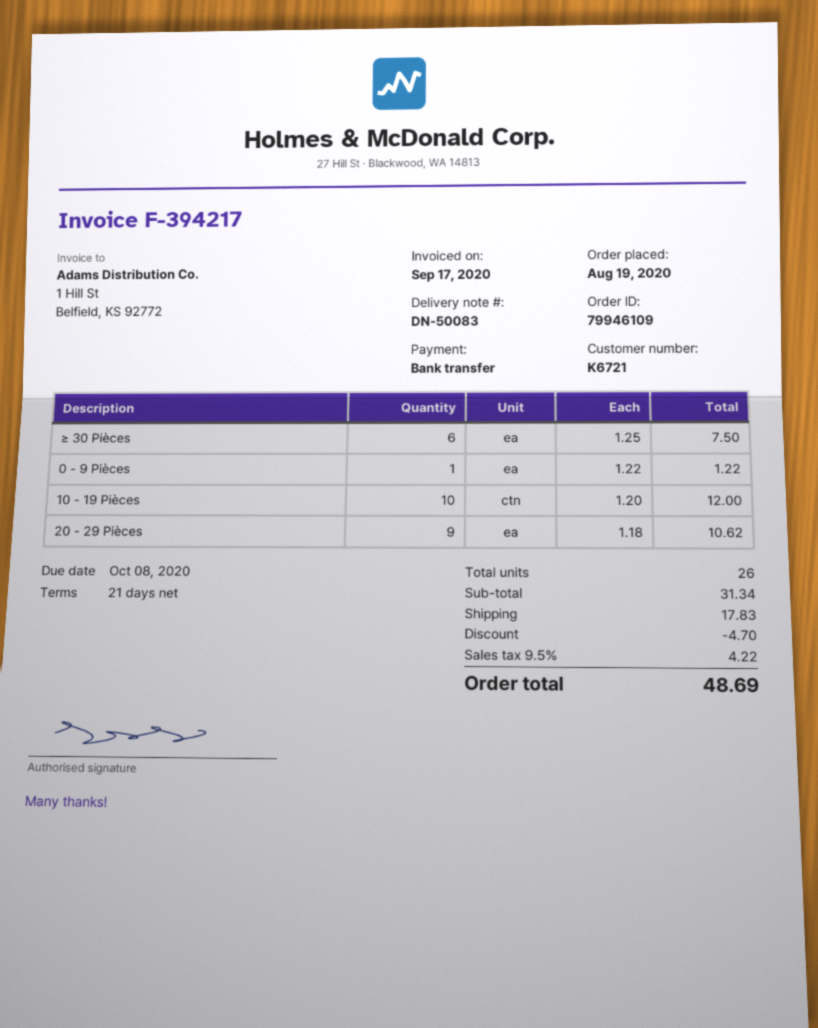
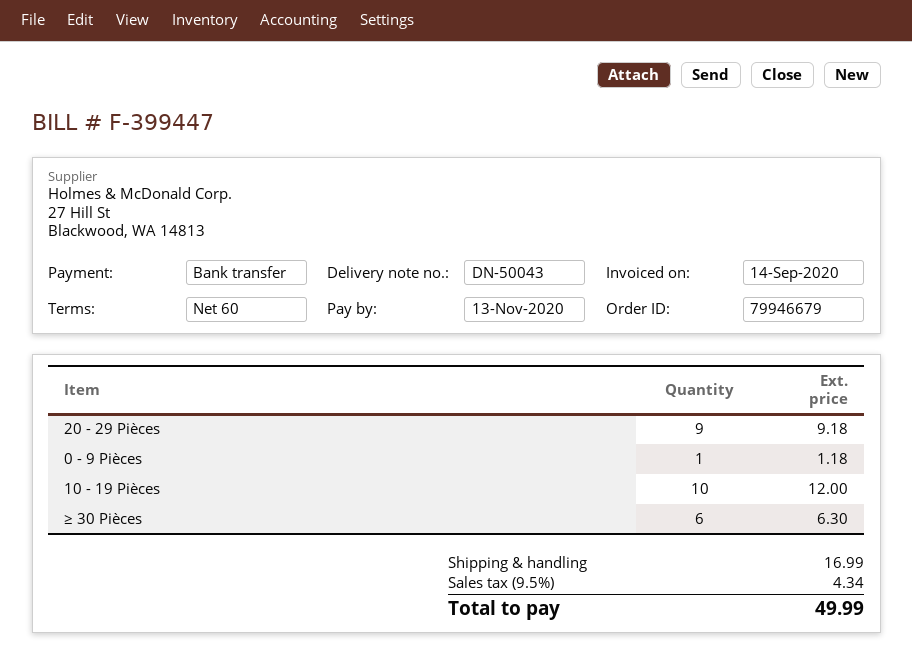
order number: 79946109 -> 79946679
delivery note number: DN-50083 -> DN-50043
invoice number: F-394217 -> F-399447
invoice date: 2020-09-17 -> 2020-09-14
payment terms: 21 days -> 60 days
due date: 2020-10-08 -> 2020-11-13
≥ 30 Pièces: 6 for 7.50 -> 6 for 6.30
0 - 9 Pièces: 1 for 1.22 -> 1 for 1.18
20 - 29 Pièces: 9 for 10.62 -> 9 for 9.18
discount: 4.70 -> none
shipping: 17.83 -> 16.99
tax: 9.5% = 4.22 -> 9.5% = 4.34
total: 48.69 -> 49.99

